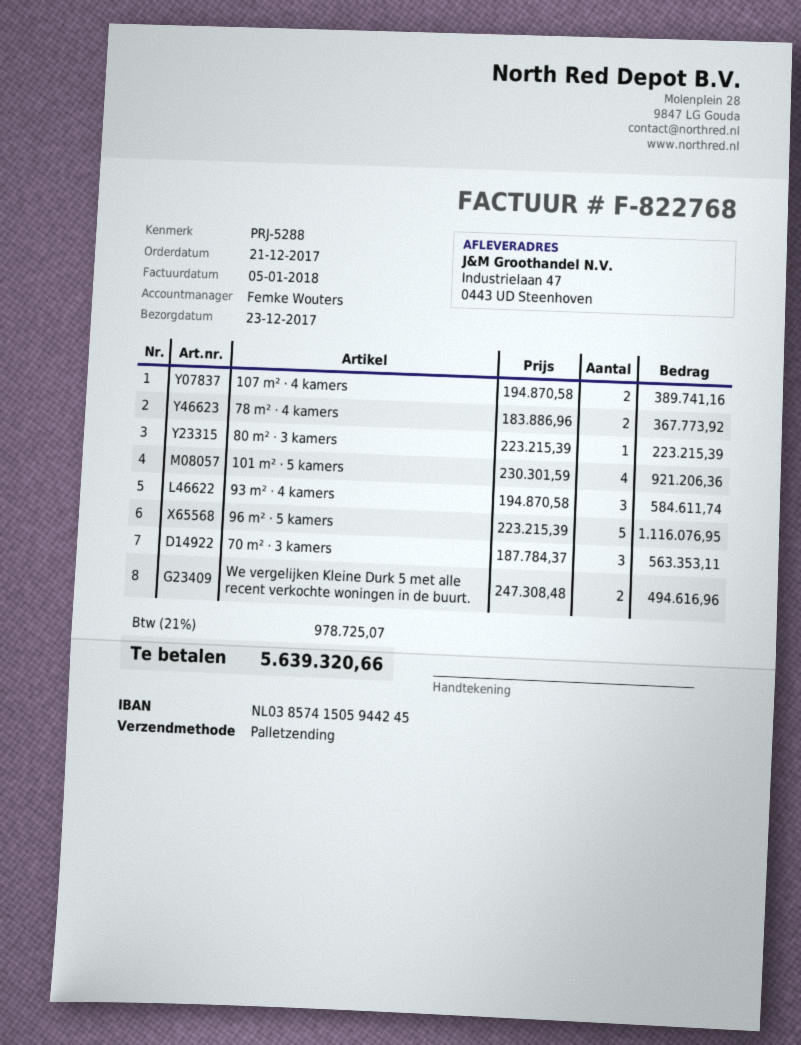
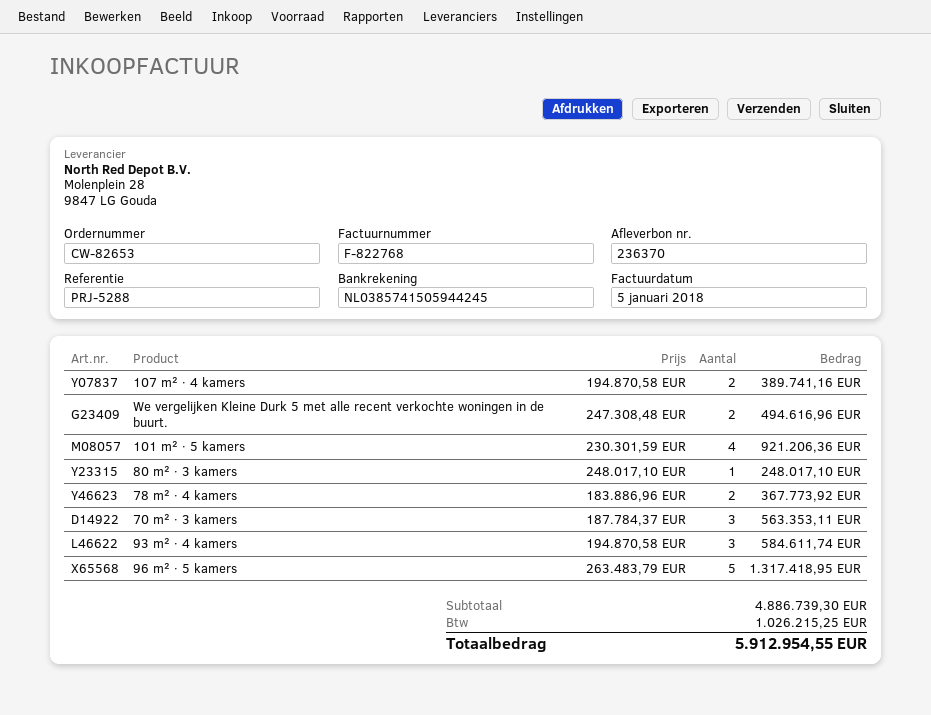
80 m² · 3 kamers: 1 x 223215.39 = 223215.39 -> 1 x 248017.10 = 248017.10
96 m² · 5 kamers: 5 x 223215.39 = 1116076.95 -> 5 x 263483.79 = 1317418.95
tax: 978725.07 -> 1026215.25
total: 5639320.66 -> 5912954.55

